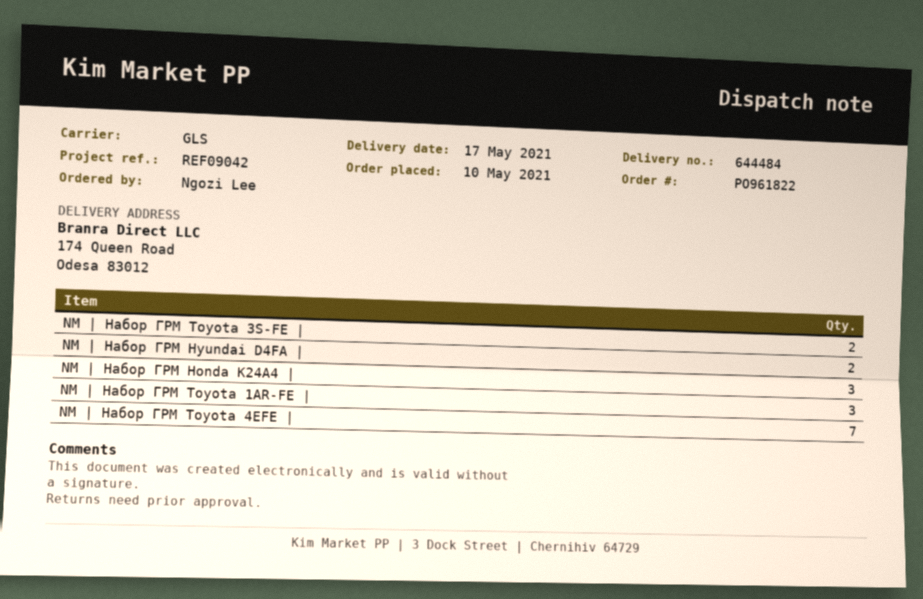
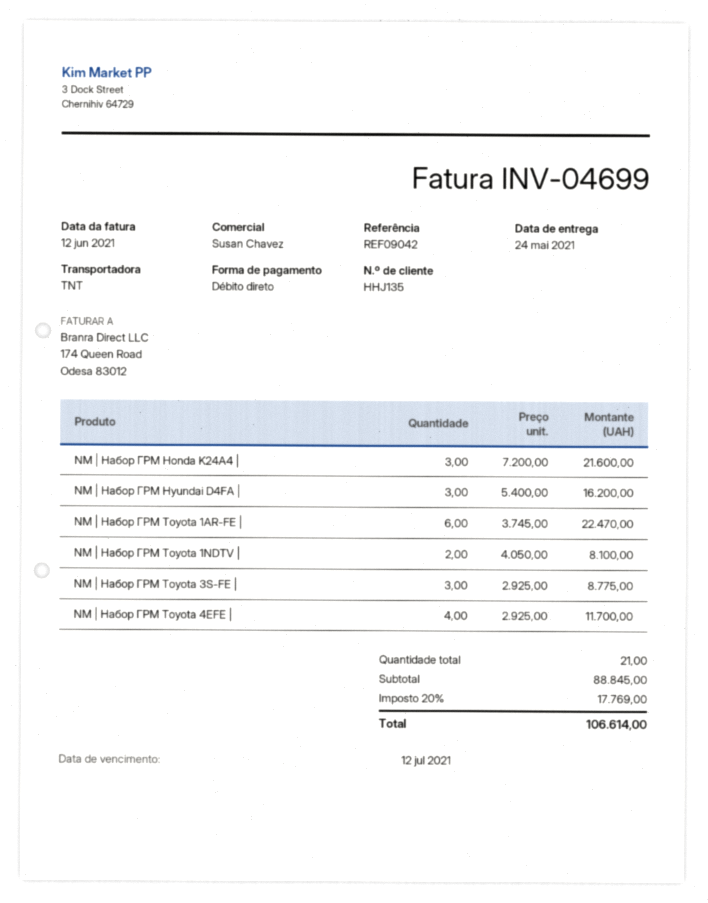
delivery date: 2021-05-17 -> 2021-05-24
shipping method: GLS -> TNT
NM | Набор ГРМ Toyota 3S-FE |: 2 -> 3
NM | Набор ГРМ Hyundai D4FA |: 2 -> 3
NM | Набор ГРМ Toyota 1AR-FE |: 3 -> 6
NM | Набор ГРМ Toyota 4EFE |: 7 -> 4
NM | Набор ГРМ Toyota 1NDTV |: none -> 2

